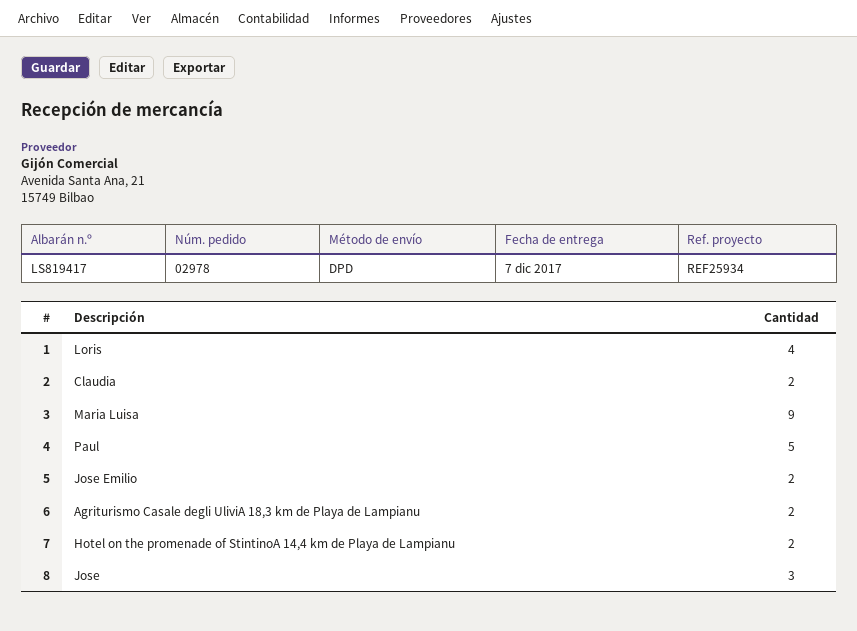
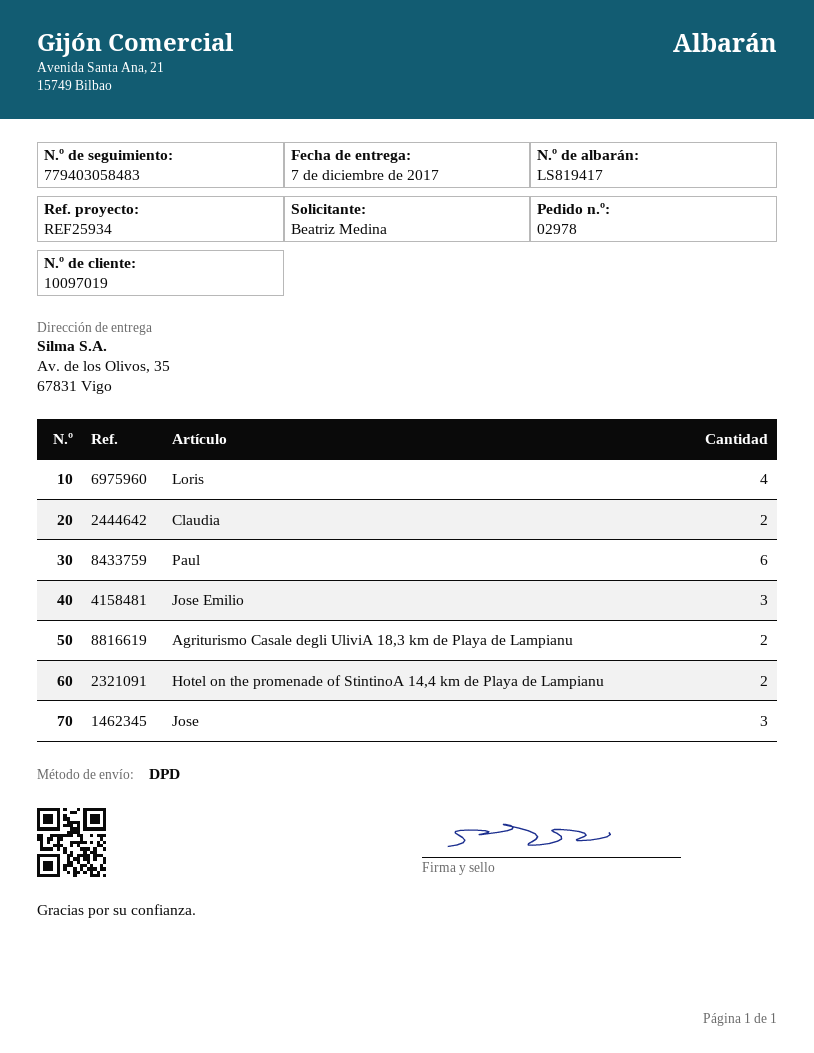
Maria Luisa: 9 -> none
Paul: 5 -> 6
Jose Emilio: 2 -> 3

